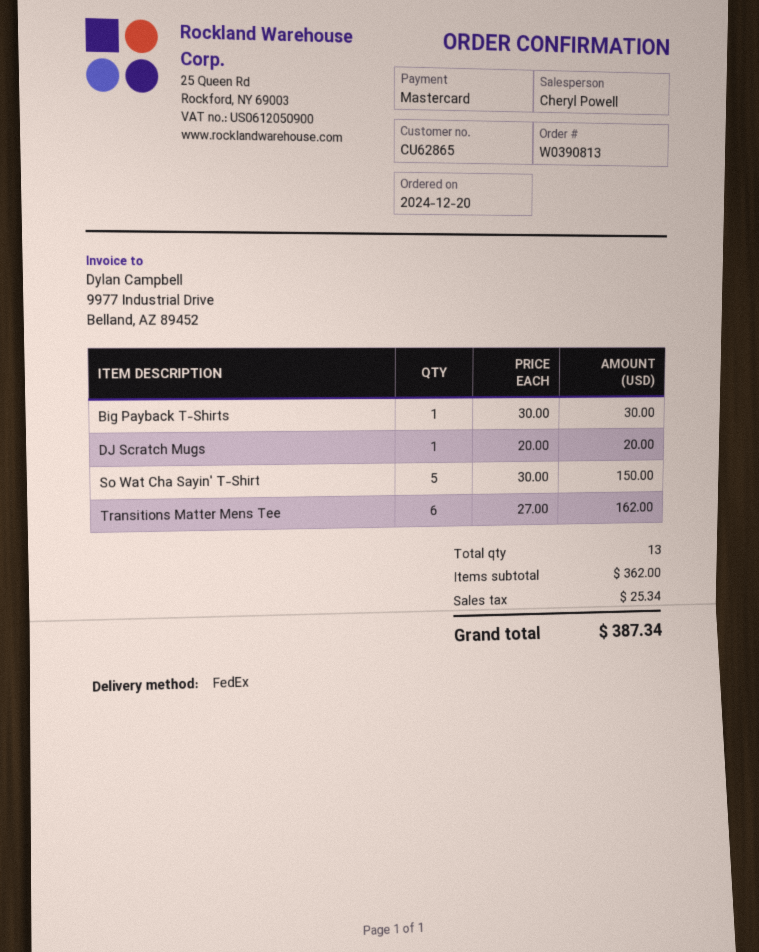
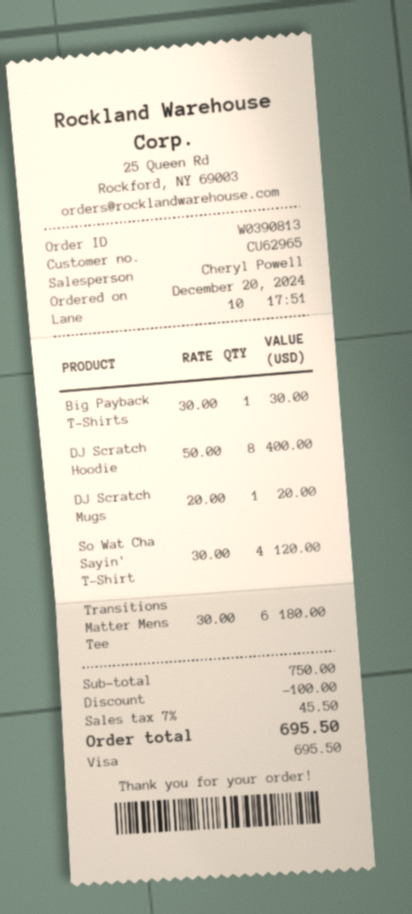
customer number: CU62865 -> CU62965
payment method: Mastercard -> Visa
So Wat Cha Sayin' T-Shirt: 5 x 30.00 = 150.00 -> 4 x 30.00 = 120.00
Transitions Matter Mens Tee: 6 x 27.00 = 162.00 -> 6 x 30.00 = 180.00
DJ Scratch Hoodie: none -> 8 x 50.00 = 400.00
subtotal: 362.00 -> 750.00
discount: none -> 100.00
tax: 25.34 -> 45.50
total: 387.34 -> 695.50

